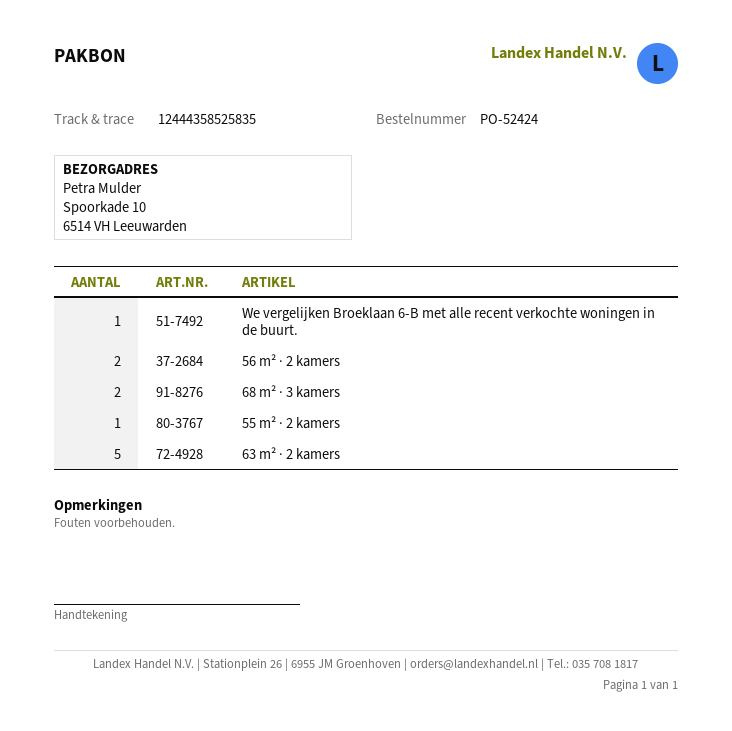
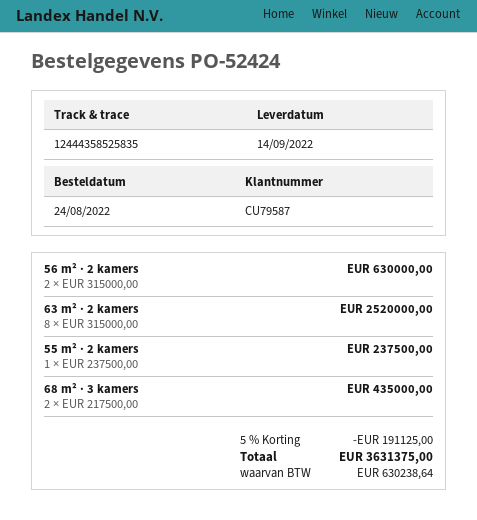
We vergelijken Broeklaan 6-B met alle recent verkochte woningen in de buurt.: 1 -> none
63 m² · 2 kamers: 5 -> 8

